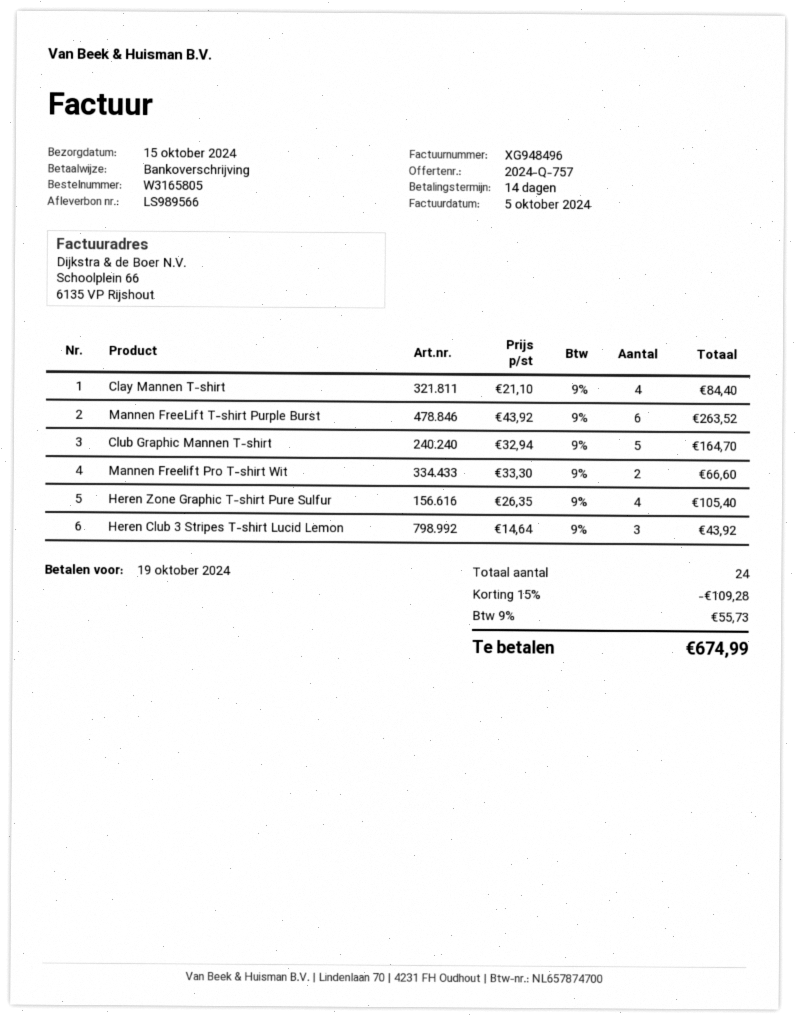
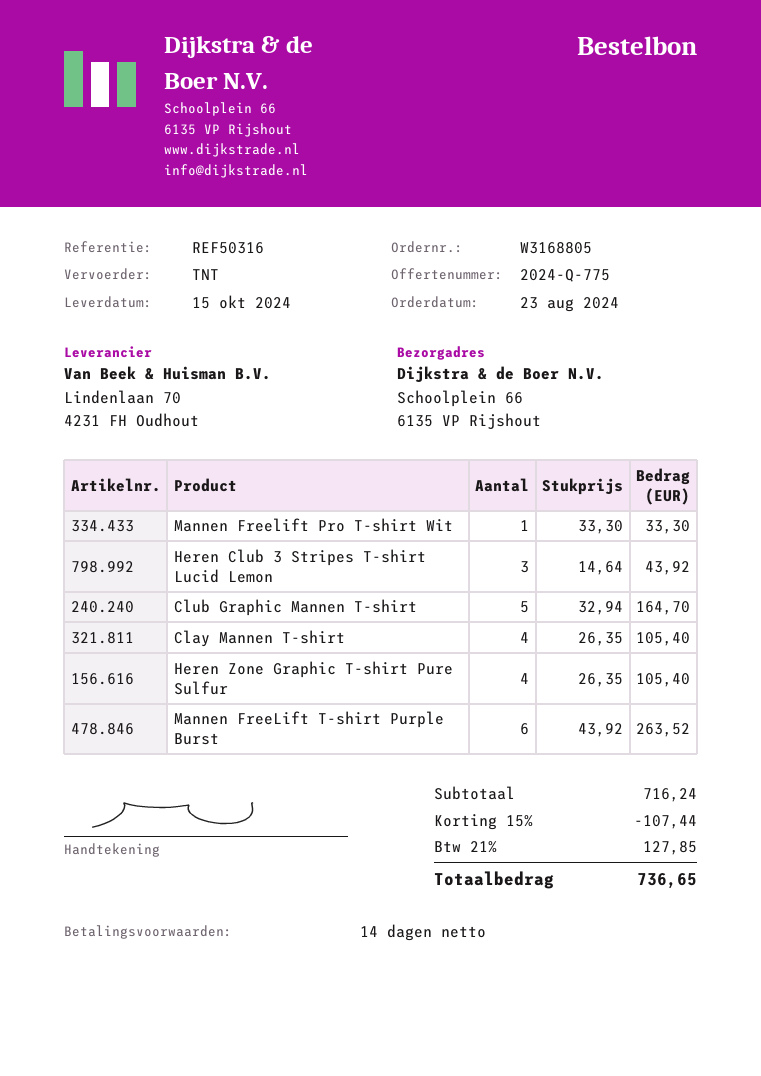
quote number: 2024-Q-757 -> 2024-Q-775
order number: W3165805 -> W3168805
Clay Mannen T-shirt: 4 x 21.10 = 84.40 -> 4 x 26.35 = 105.40
Mannen Freelift Pro T-shirt Wit: 2 x 33.30 = 66.60 -> 1 x 33.30 = 33.30
discount: 15% = 109.28 -> 15% = 107.44
tax: 9% = 55.73 -> 21% = 127.85
total: 674.99 -> 736.65

